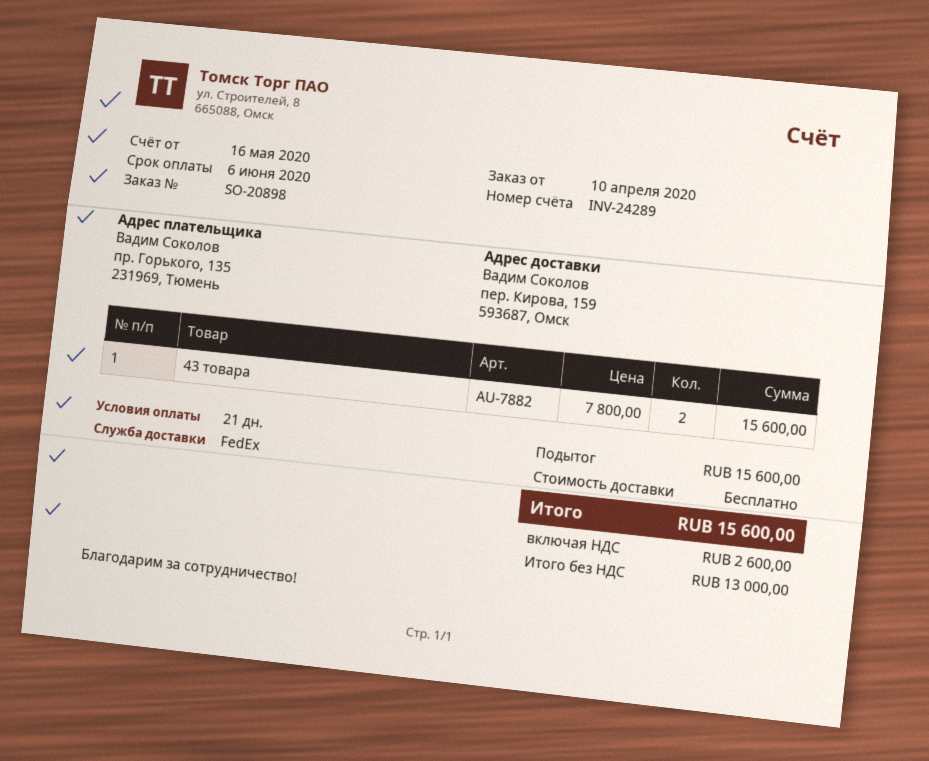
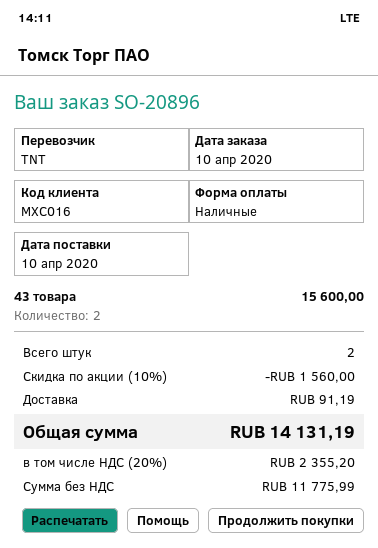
order number: SO-20898 -> SO-20896
shipping method: FedEx -> TNT
discount: none -> 10% = 1560.00
shipping: 0.00 -> 91.19
net: 13000.00 -> 11775.99
tax: 2600.00 -> 2355.20
total: 15600.00 -> 14131.19

